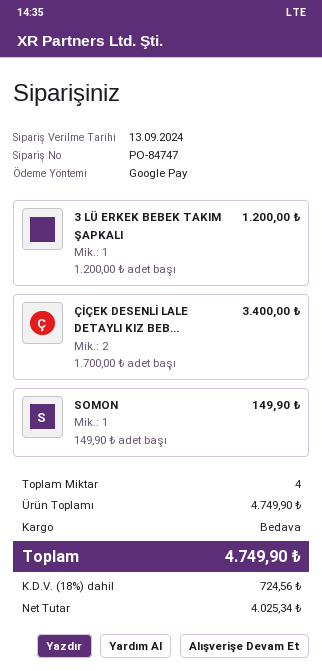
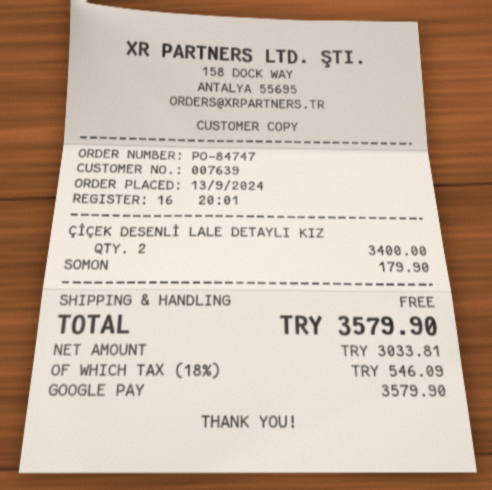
3 LÜ ERKEK BEBEK TAKIM ŞAPKALI: 1 for 1200.00 -> none
SOMON: 1 for 149.90 -> 1 for 179.90
net: 4025.34 -> 3033.81
tax: 18% = 724.56 -> 18% = 546.09
total: 4749.90 -> 3579.90

